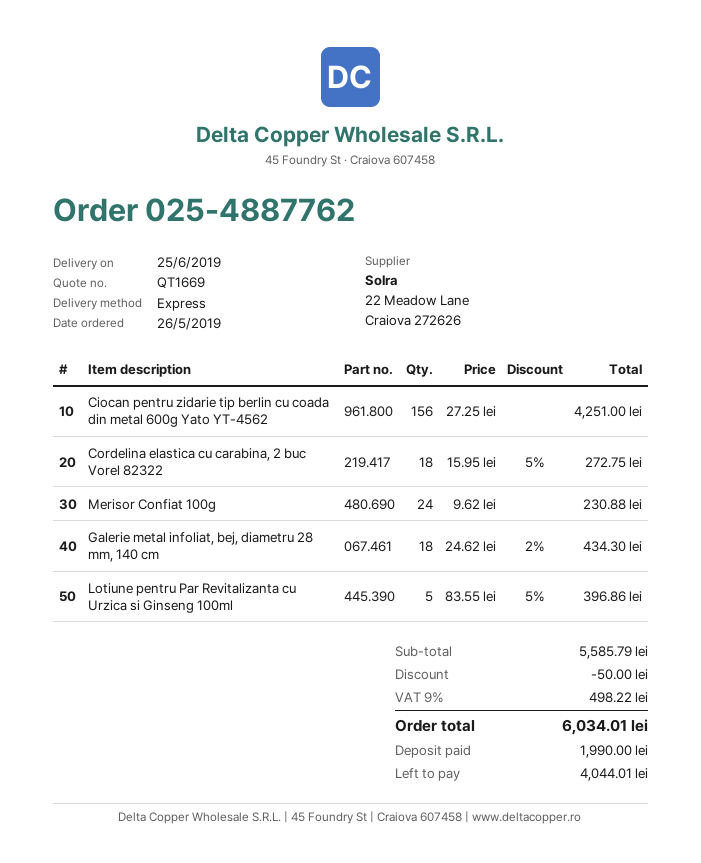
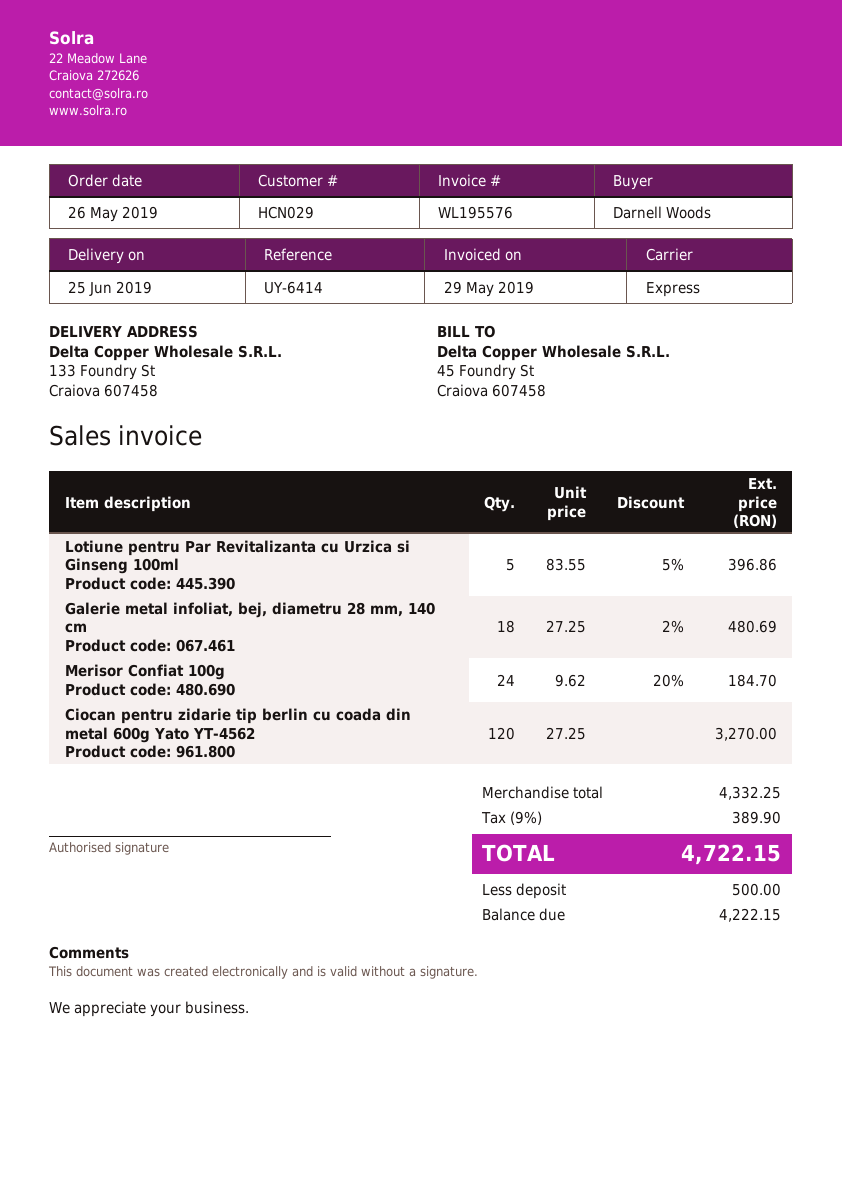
Ciocan pentru zidarie tip berlin cu coada din metal 600g Yato YT-4562: 156 x 27.25 = 4251.00 -> 120 x 27.25 = 3270.00
Cordelina elastica cu carabina, 2 buc Vorel 82322: 18 x 15.95 - 5% = 272.75 -> none
Merisor Confiat 100g: 24 x 9.62 = 230.88 -> 24 x 9.62 - 20% = 184.70
Galerie metal infoliat, bej, diametru 28 mm, 140 cm: 18 x 24.62 - 2% = 434.30 -> 18 x 27.25 - 2% = 480.69
subtotal: 5585.79 -> 4332.25
discount: 50.00 -> none
tax: 9% = 498.22 -> 9% = 389.90
total: 6034.01 -> 4722.15
deposit: 1990.00 -> 500.00
balance: 4044.01 -> 4222.15

